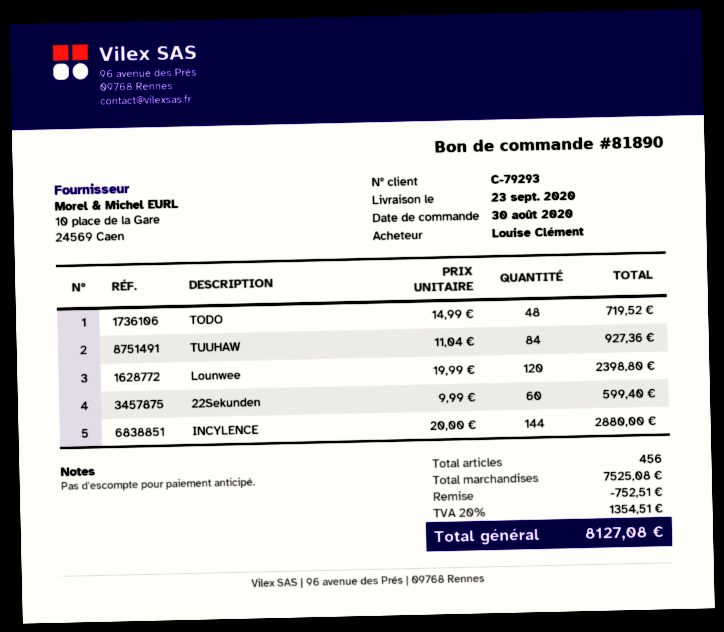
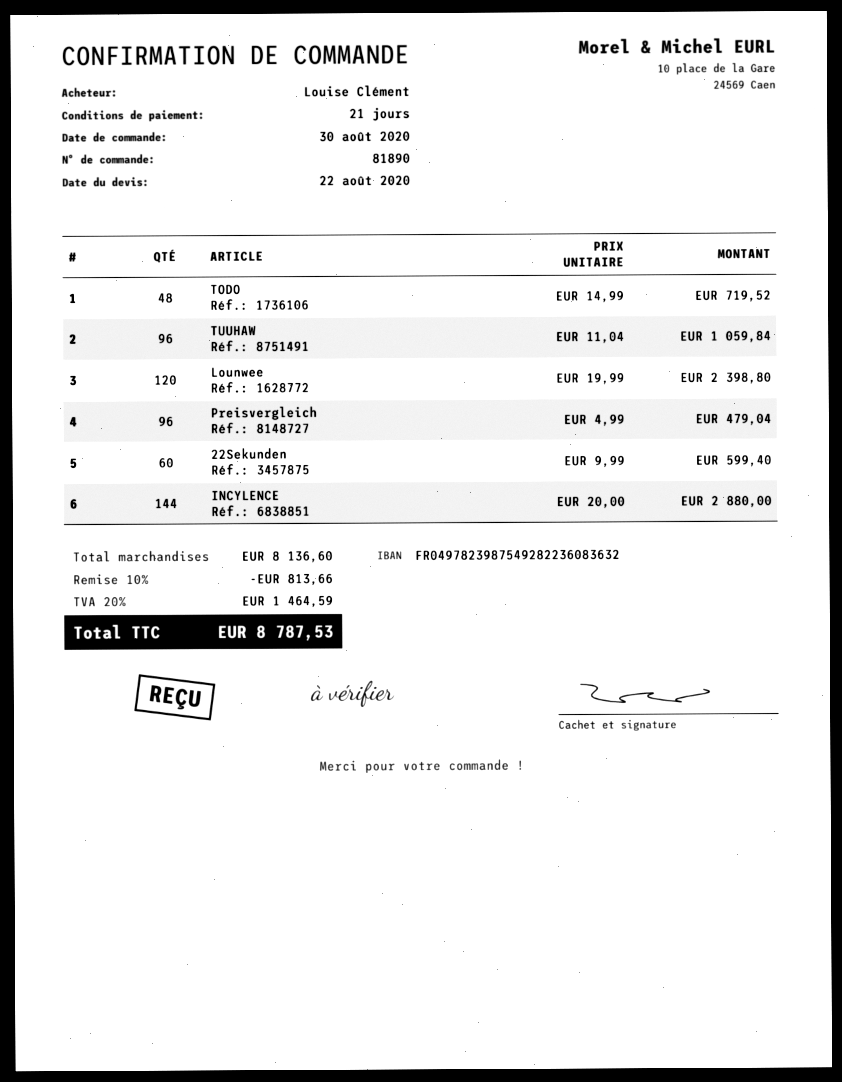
TUUHAW: 84 x 11.04 = 927.36 -> 96 x 11.04 = 1059.84
Preisvergleich: none -> 96 x 4.99 = 479.04
subtotal: 7525.08 -> 8136.60
discount: 752.51 -> 813.66
tax: 20% = 1354.51 -> 20% = 1464.59
total: 8127.08 -> 8787.53

